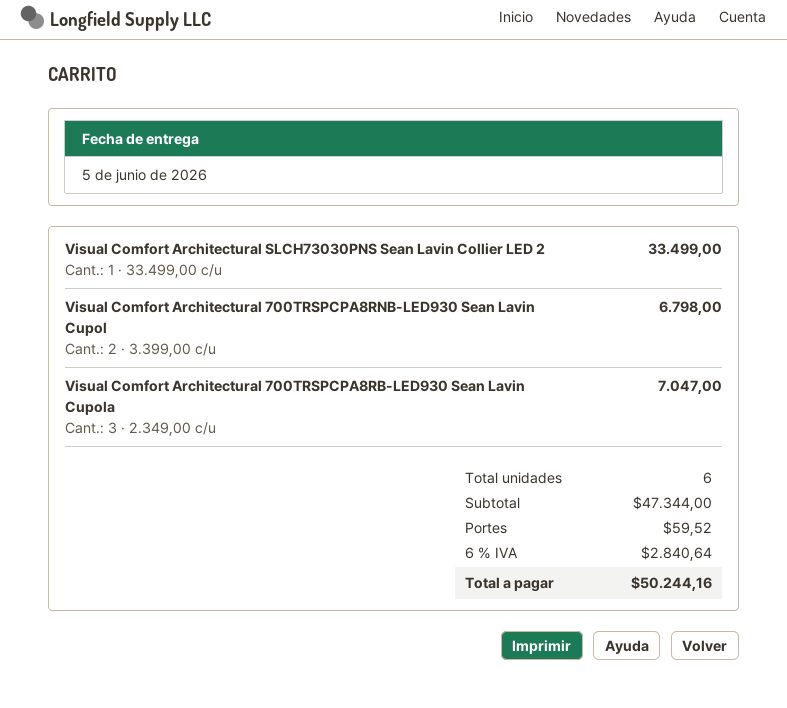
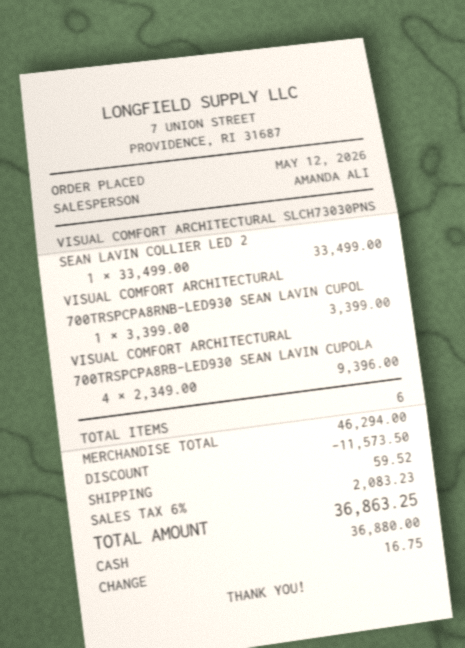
Visual Comfort Architectural 700TRSPCPA8RNB-LED930 Sean Lavin Cupol: 2 x 3399.00 = 6798.00 -> 1 x 3399.00 = 3399.00
Visual Comfort Architectural 700TRSPCPA8RB-LED930 Sean Lavin Cupola: 3 x 2349.00 = 7047.00 -> 4 x 2349.00 = 9396.00
subtotal: 47344.00 -> 46294.00
discount: none -> 11573.50
tax: 6% = 2840.64 -> 6% = 2083.23
total: 50244.16 -> 36863.25

